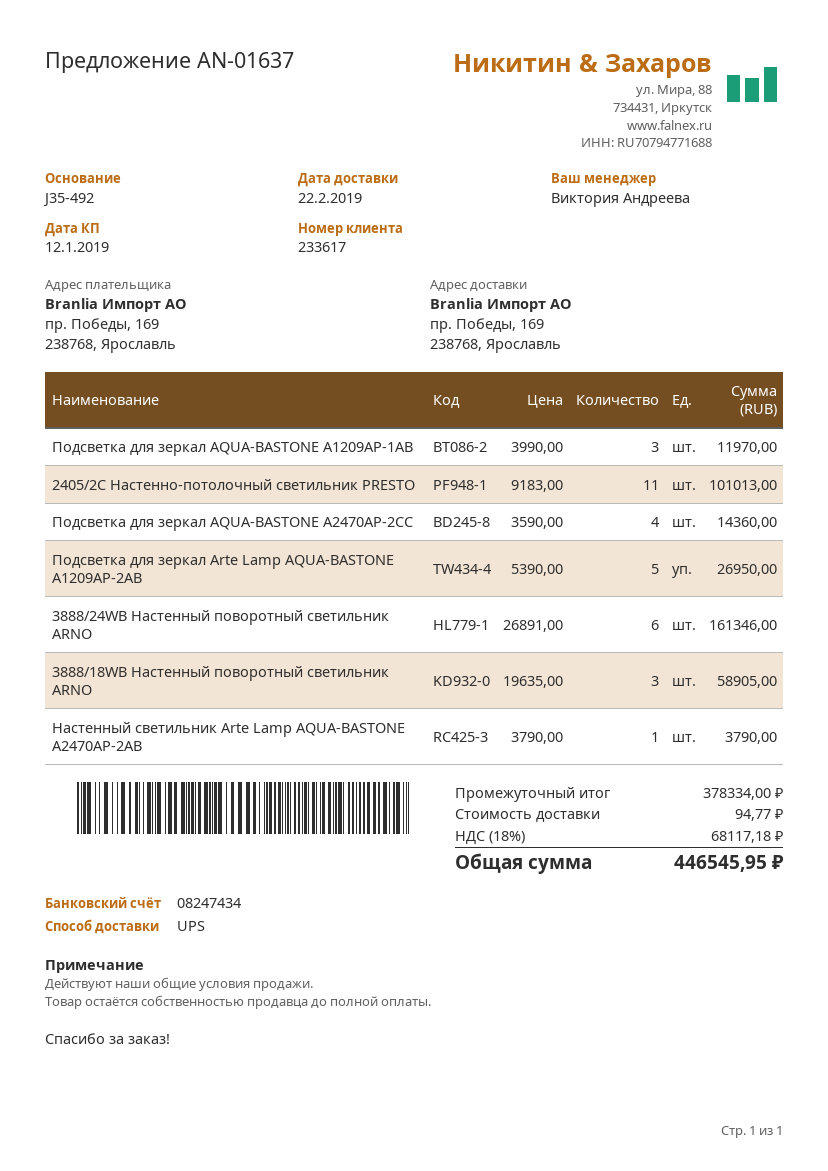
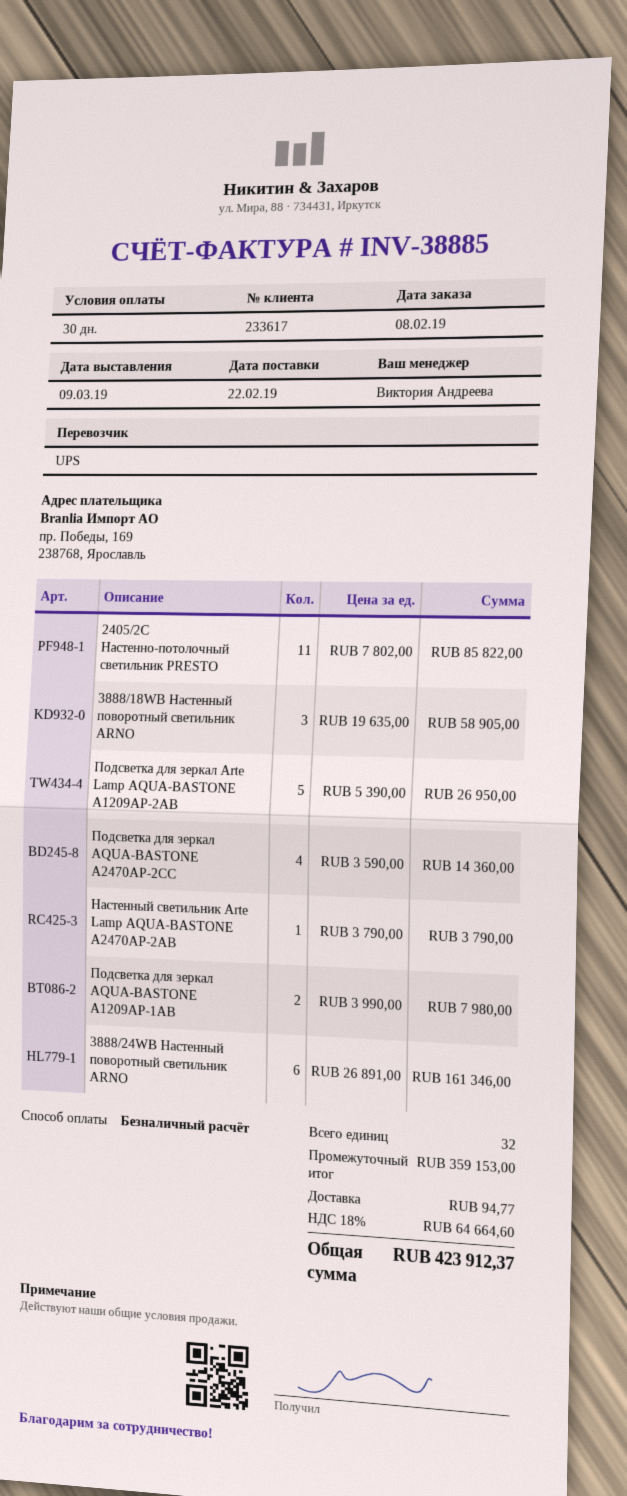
Подсветка для зеркал AQUA-BASTONE A1209AP-1AB: 3 x 3990.00 = 11970.00 -> 2 x 3990.00 = 7980.00
2405/2C Настенно-потолочный светильник PRESTO: 11 x 9183.00 = 101013.00 -> 11 x 7802.00 = 85822.00
subtotal: 378334.00 -> 359153.00
tax: 18% = 68117.18 -> 18% = 64664.60
total: 446545.95 -> 423912.37

